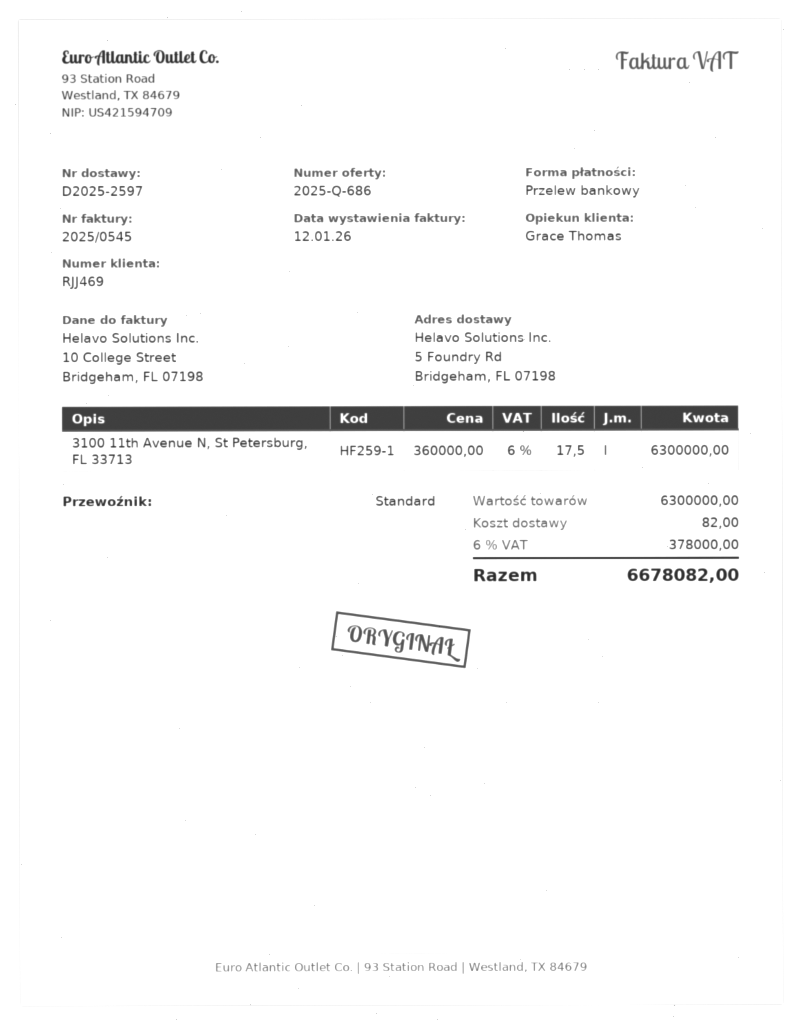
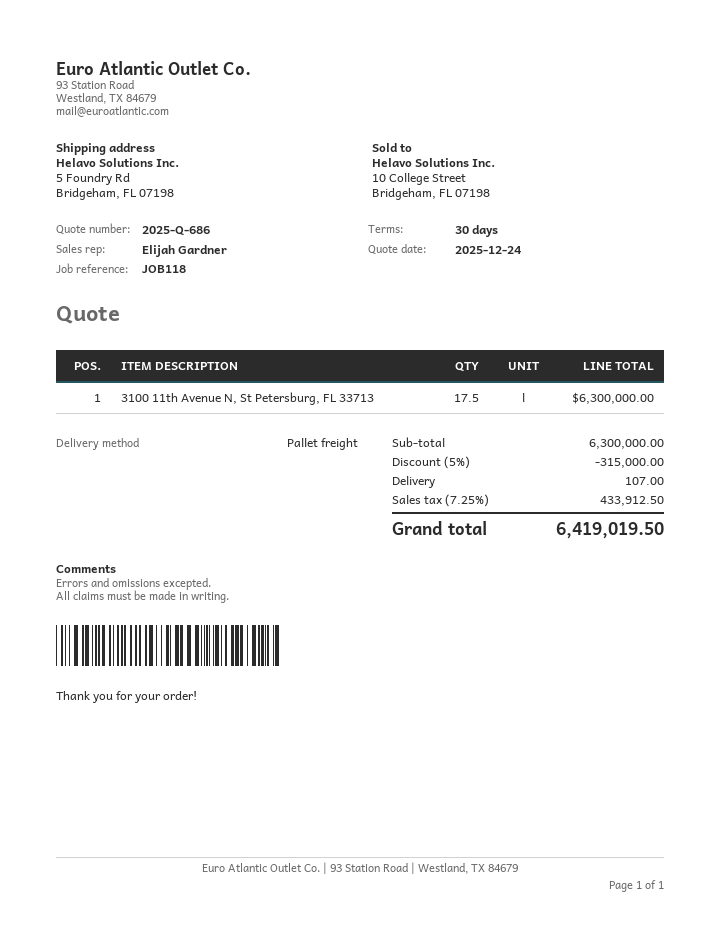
sales rep: Grace Thomas -> Elijah Gardner
shipping method: standard -> pallet freight
discount: none -> 5% = 315000.00
shipping: 82.00 -> 107.00
tax: 6% = 378000.00 -> 7.25% = 433912.50
total: 6678082.00 -> 6419019.50

